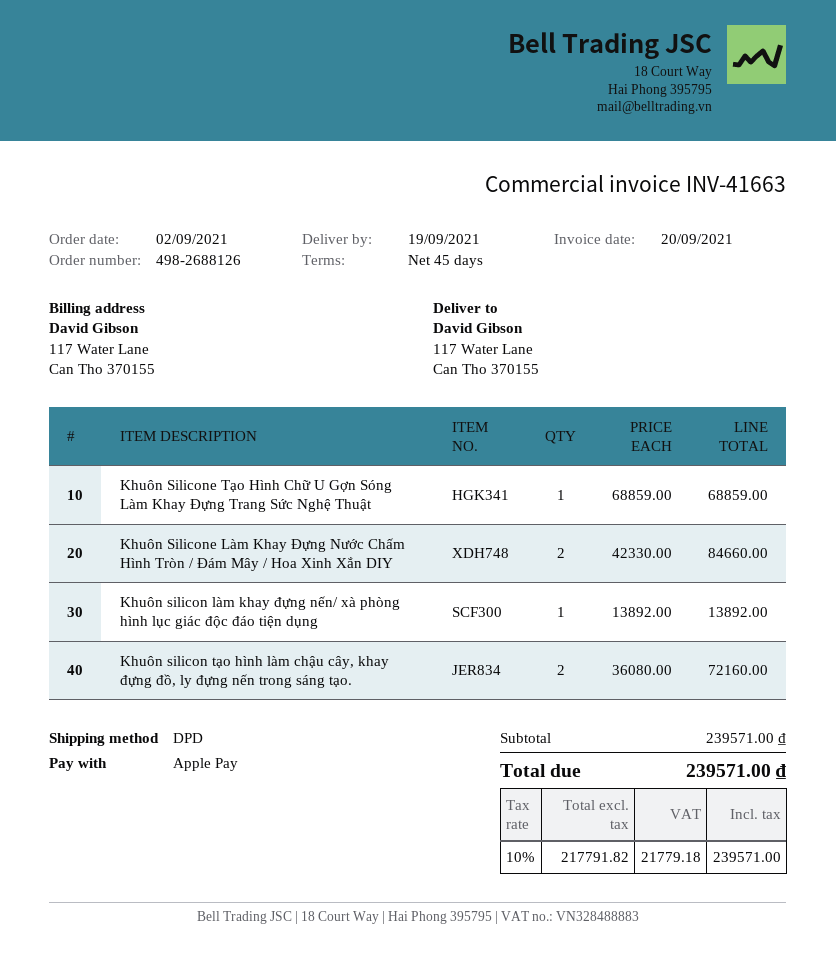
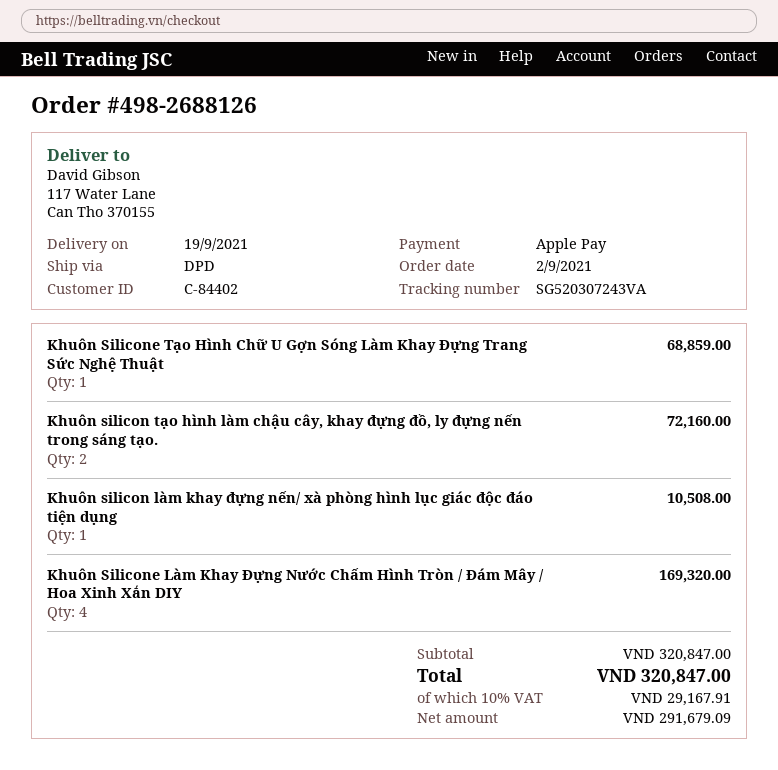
Khuôn Silicone Làm Khay Đựng Nước Chấm Hình Tròn / Đám Mây / Hoa Xinh Xắn DIY: 2 for 84660.00 -> 4 for 169320.00
Khuôn silicon làm khay đựng nến/ xà phòng hình lục giác độc đáo tiện dụng: 1 for 13892.00 -> 1 for 10508.00
subtotal: 239571.00 -> 320847.00
net: 217791.82 -> 291679.09
tax: 10% = 21779.18 -> 10% = 29167.91
total: 239571.00 -> 320847.00

